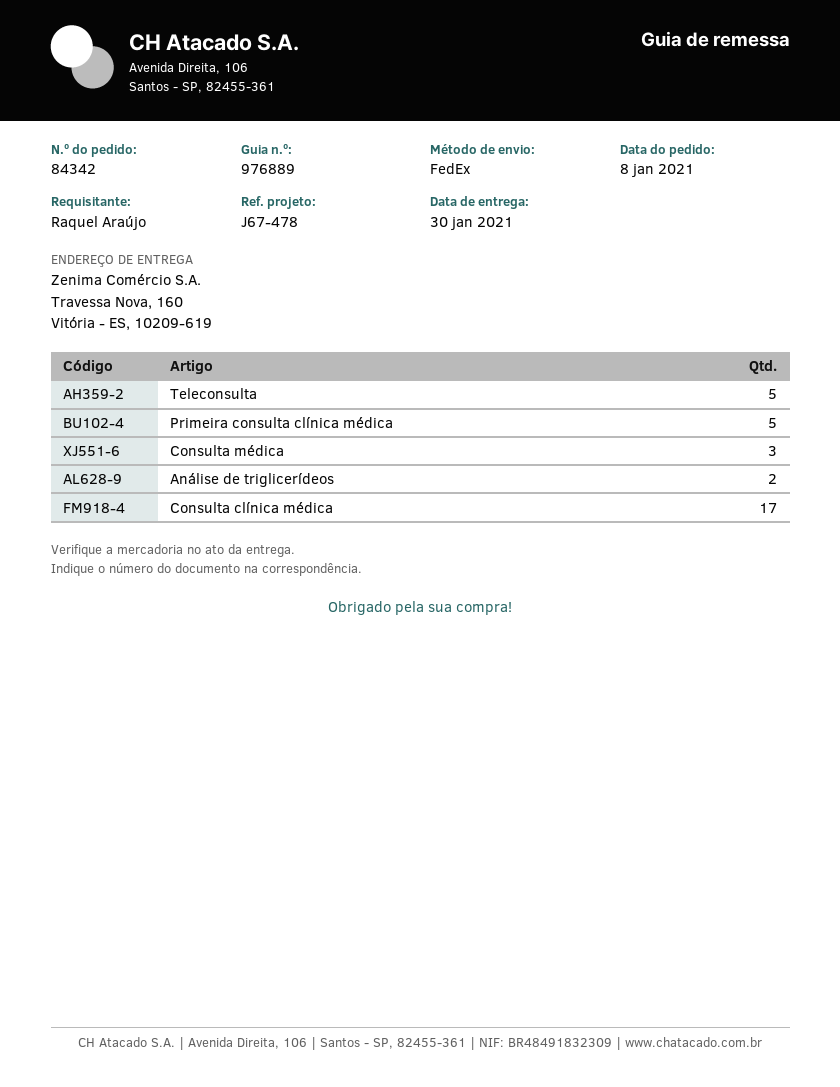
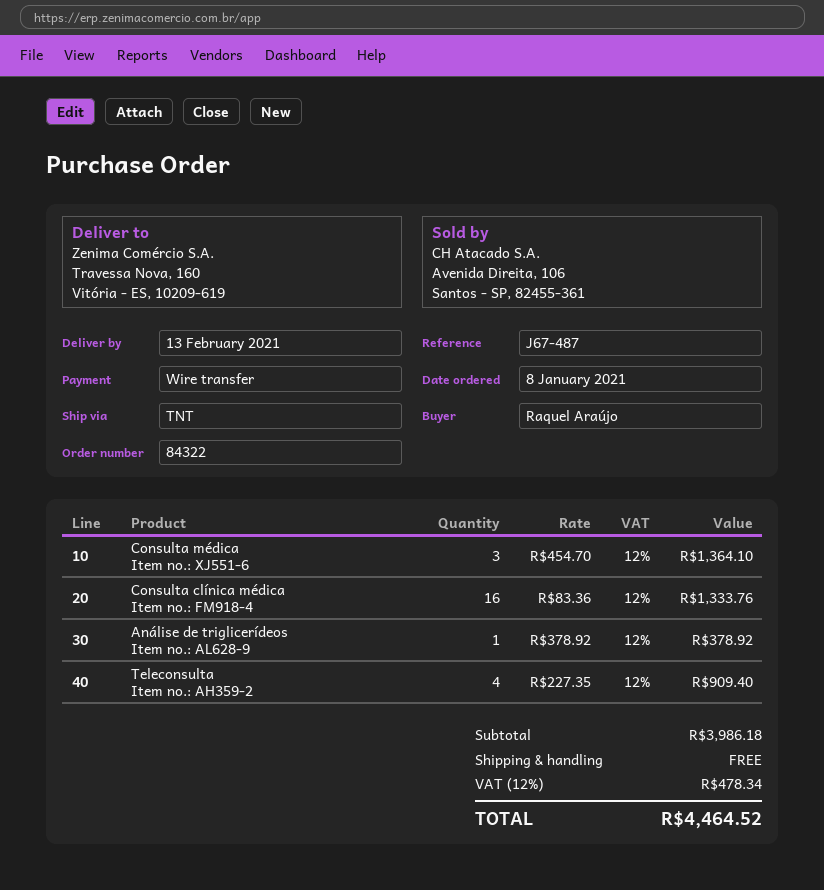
order number: 84342 -> 84322
delivery date: 2021-01-30 -> 2021-02-13
reference: J67-478 -> J67-487
shipping method: FedEx -> TNT
Teleconsulta: 5 -> 4
Primeira consulta clínica médica: 5 -> none
Análise de triglicerídeos: 2 -> 1
Consulta clínica médica: 17 -> 16

